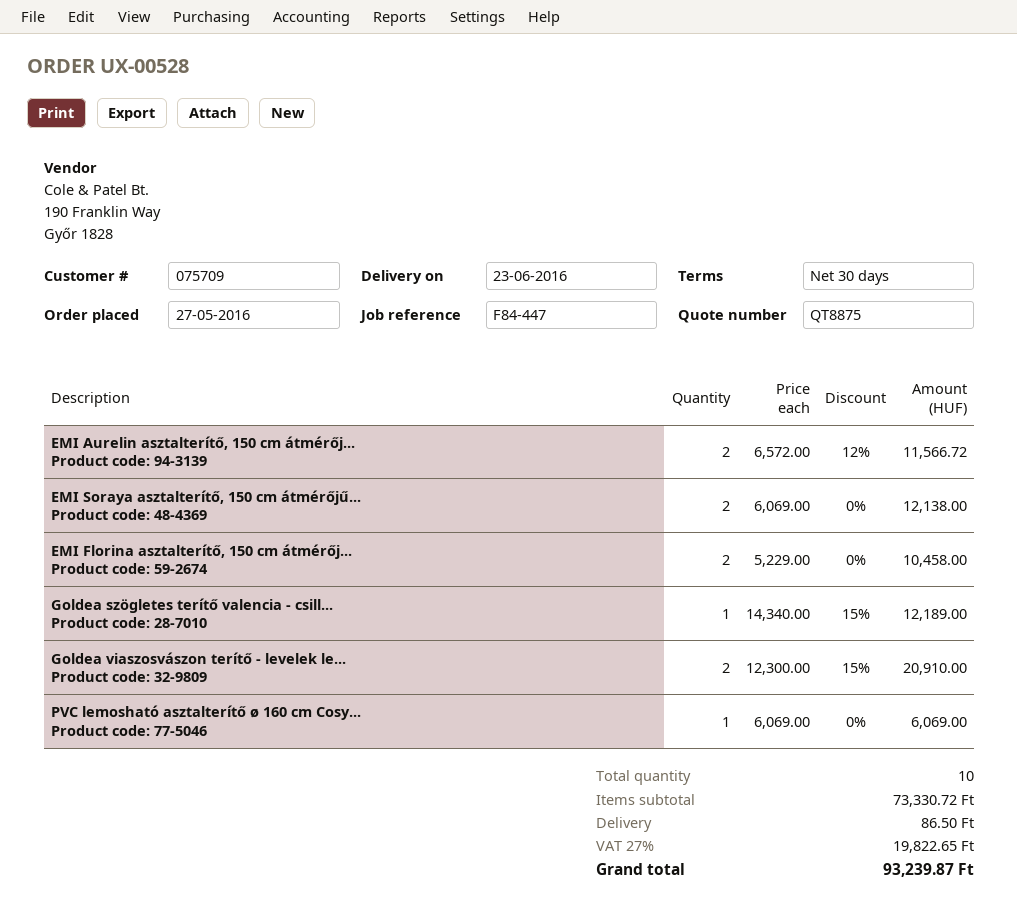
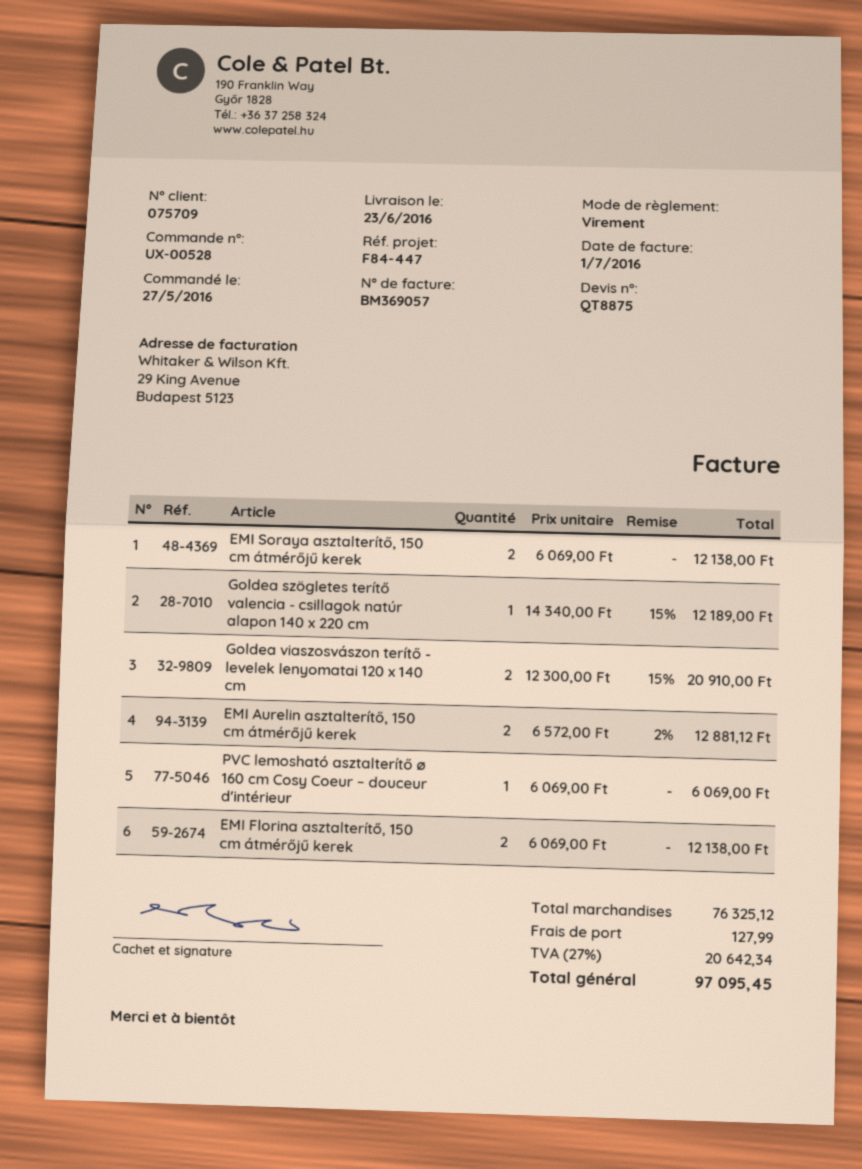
EMI Aurelin asztalterítő, 150 cm átmérőj...: 2 x 6572.00 - 12% = 11566.72 -> 2 x 6572.00 - 2% = 12881.12
EMI Florina asztalterítő, 150 cm átmérőj...: 2 x 5229.00 = 10458.00 -> 2 x 6069.00 = 12138.00
subtotal: 73330.72 -> 76325.12
shipping: 86.50 -> 127.99
tax: 27% = 19822.65 -> 27% = 20642.34
total: 93239.87 -> 97095.45

